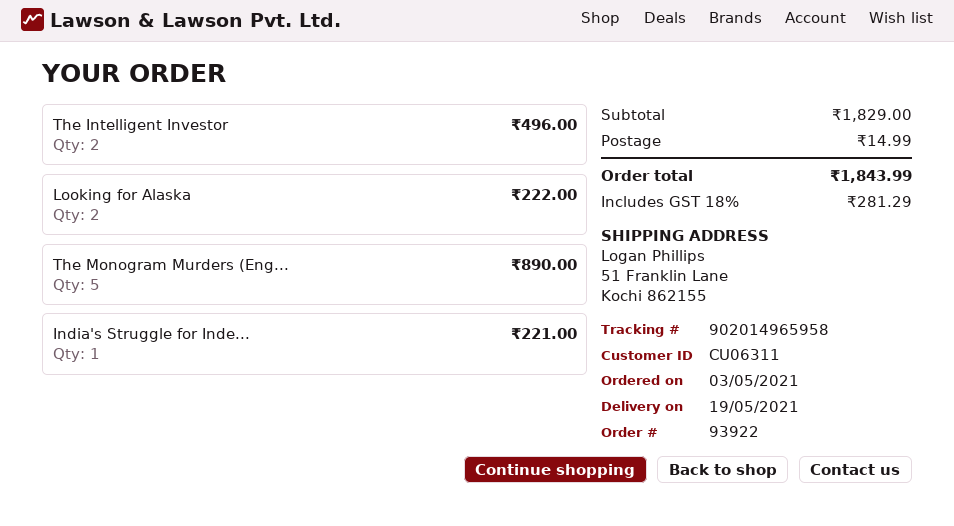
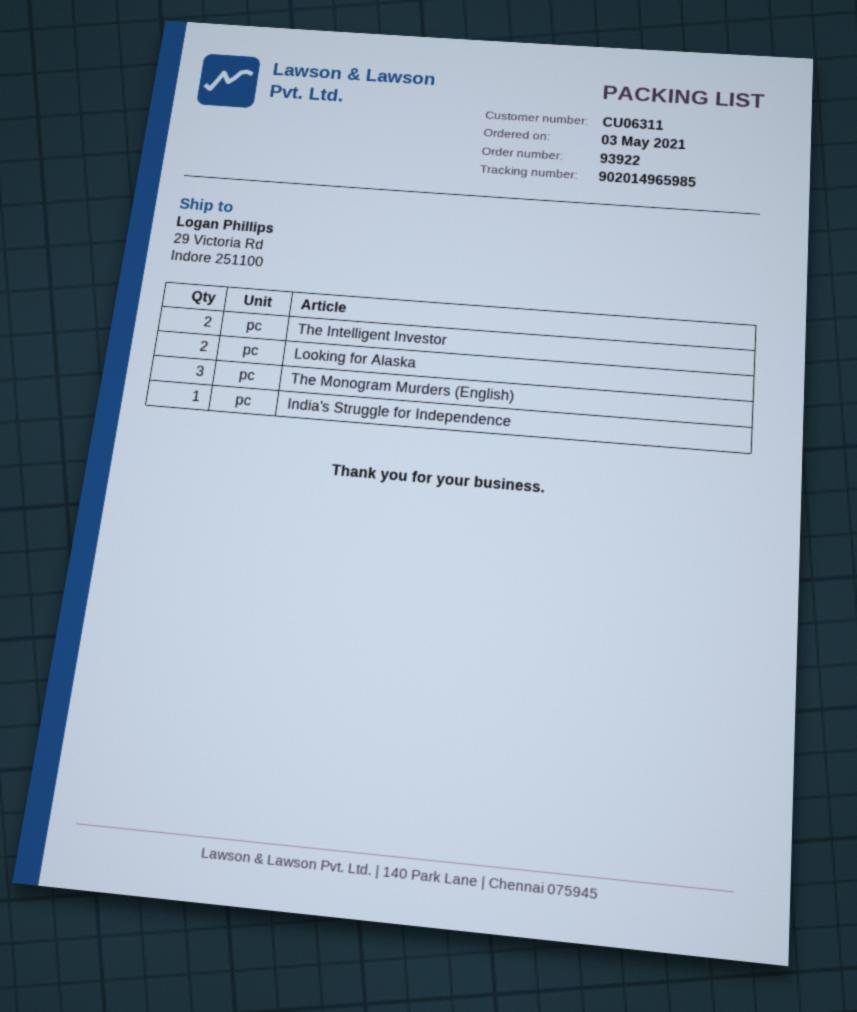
tracking number: 902014965958 -> 902014965985
ship to: 51 Franklin Lane, Kochi 862155 -> 29 Victoria Rd, Indore 251100
The Monogram Murders (Eng...: 5 -> 3

